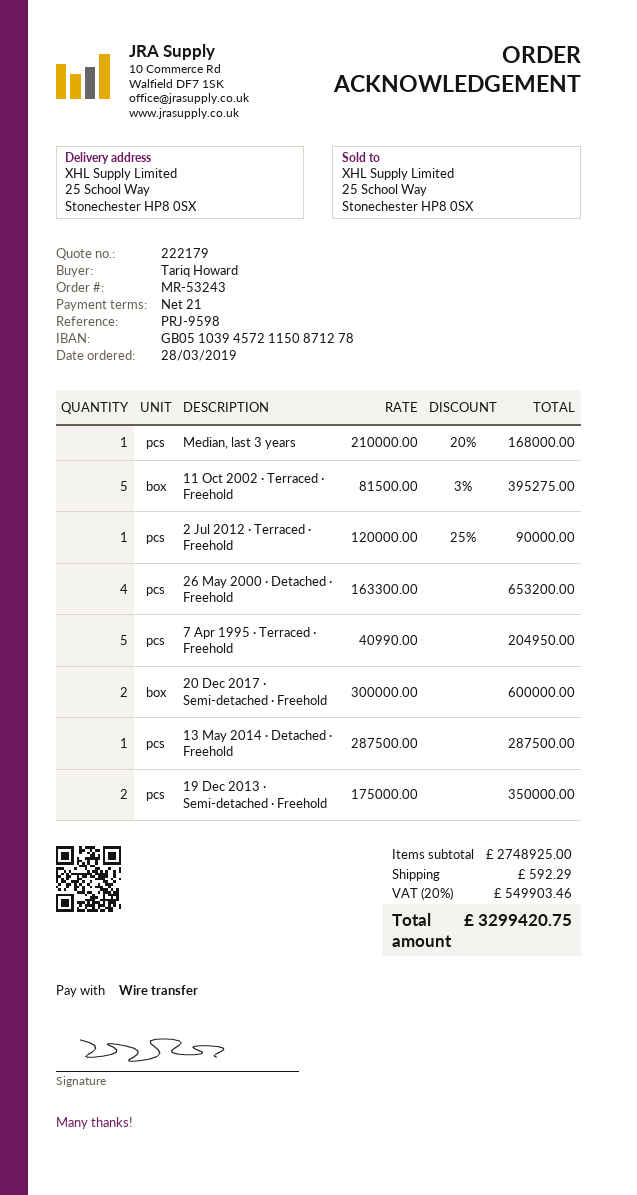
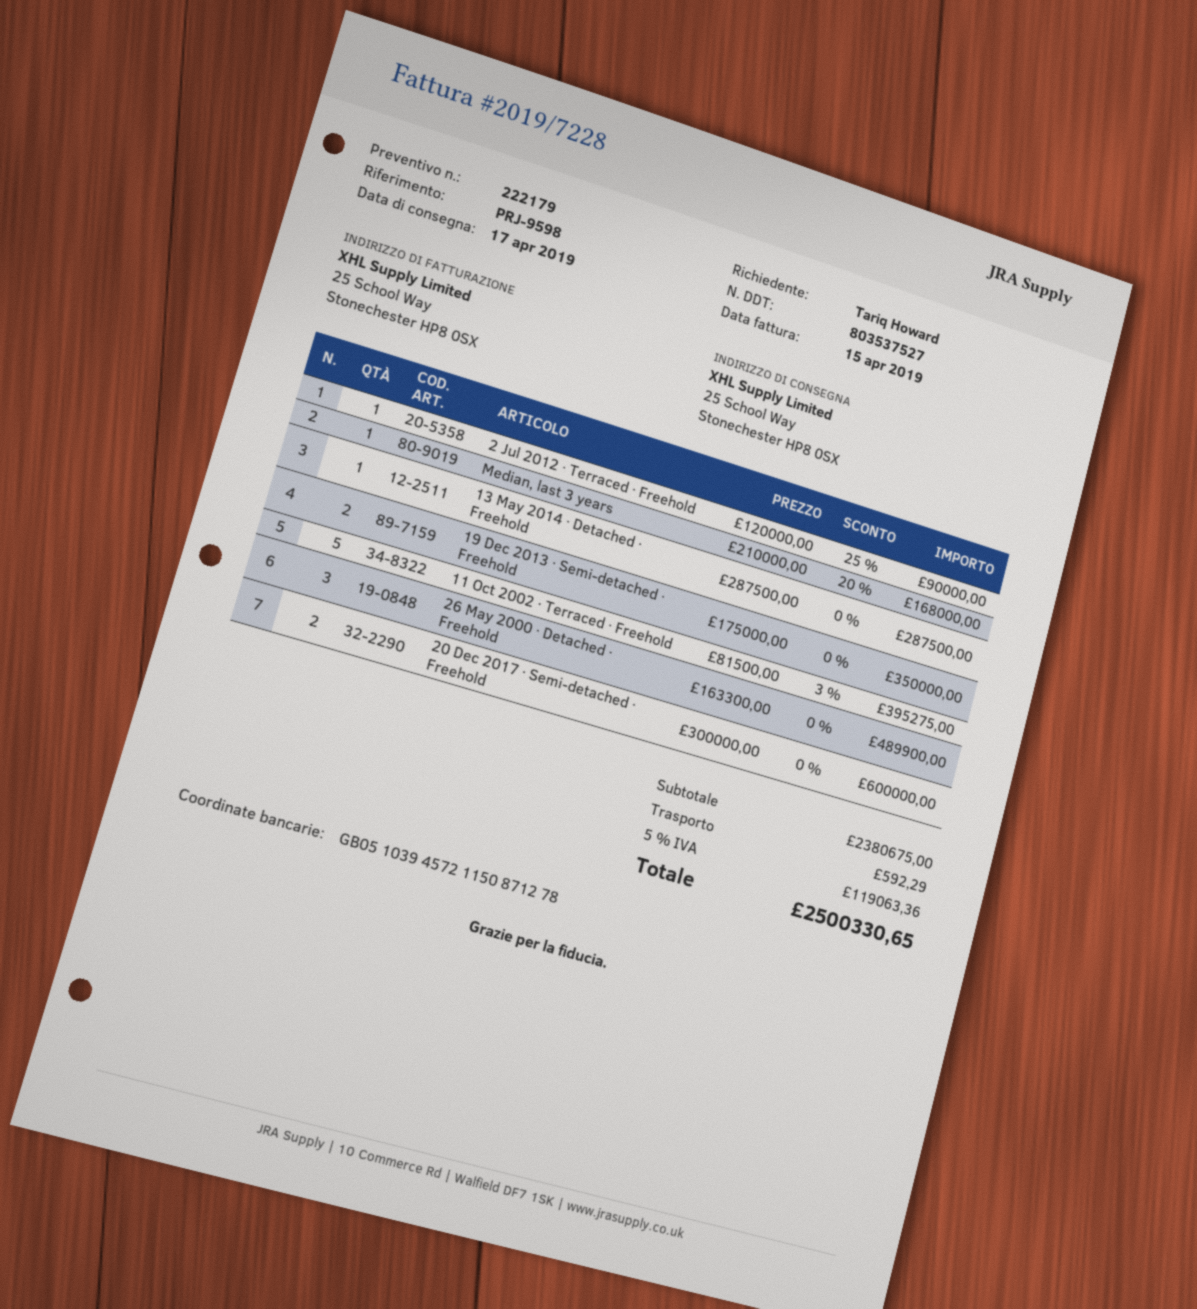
26 May 2000 · Detached · Freehold: 4 x 163300.00 = 653200.00 -> 3 x 163300.00 = 489900.00
7 Apr 1995 · Terraced · Freehold: 5 x 40990.00 = 204950.00 -> none
subtotal: 2748925.00 -> 2380675.00
tax: 20% = 549903.46 -> 5% = 119063.36
total: 3299420.75 -> 2500330.65

